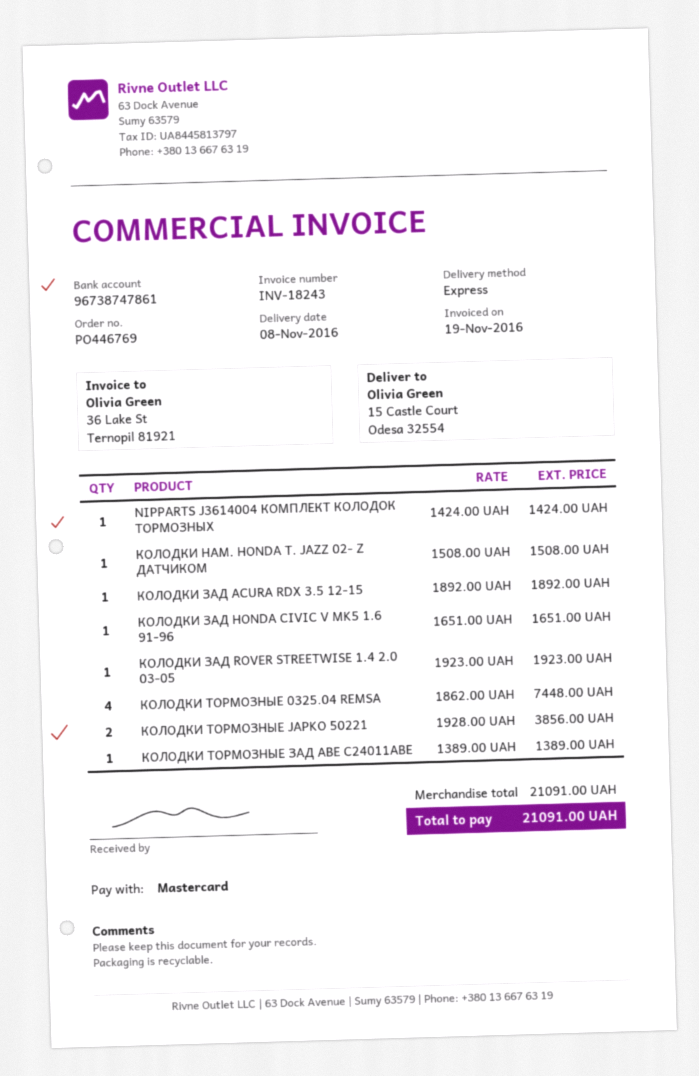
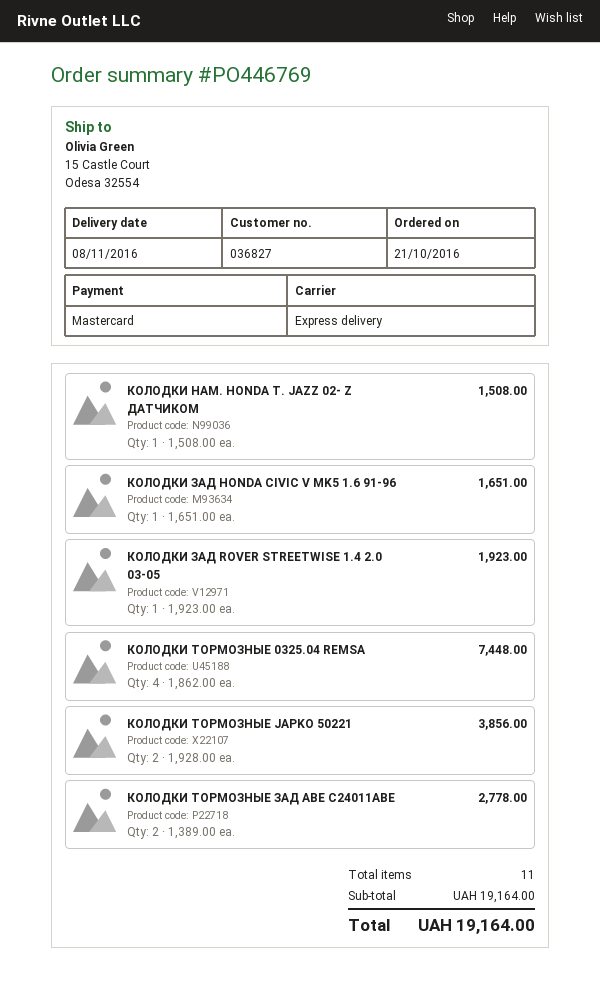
NIPPARTS J3614004 КОМПЛЕКТ КОЛОДОК ТОРМОЗНЫХ: 1 x 1424.00 = 1424.00 -> none
КОЛОДКИ ЗАД ACURA RDX 3.5 12-15: 1 x 1892.00 = 1892.00 -> none
КОЛОДКИ ТОРМОЗНЫЕ ЗАД ABE C24011ABE: 1 x 1389.00 = 1389.00 -> 2 x 1389.00 = 2778.00
subtotal: 21091.00 -> 19164.00
total: 21091.00 -> 19164.00

